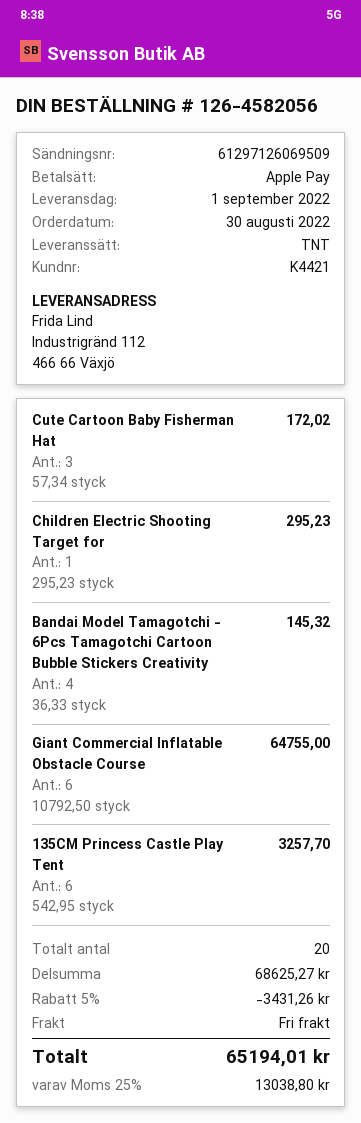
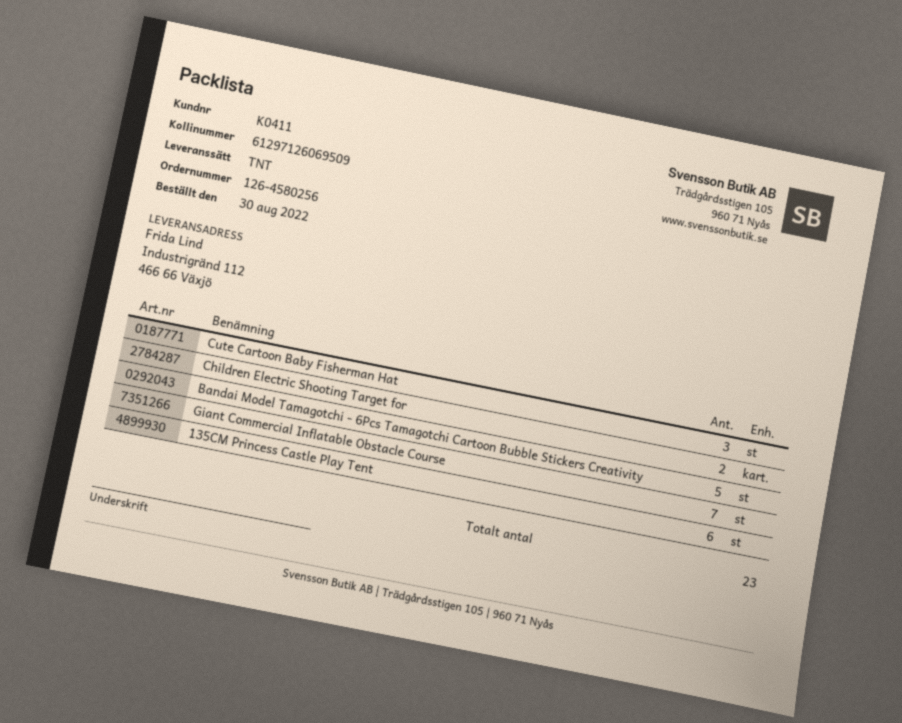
order number: 126-4582056 -> 126-4580256
customer number: K4421 -> K0411
Children Electric Shooting Target for: 1 -> 2
Bandai Model Tamagotchi - 6Pcs Tamagotchi Cartoon Bubble Stickers Creativity: 4 -> 5
Giant Commercial Inflatable Obstacle Course: 6 -> 7
total quantity: 20 -> 23

